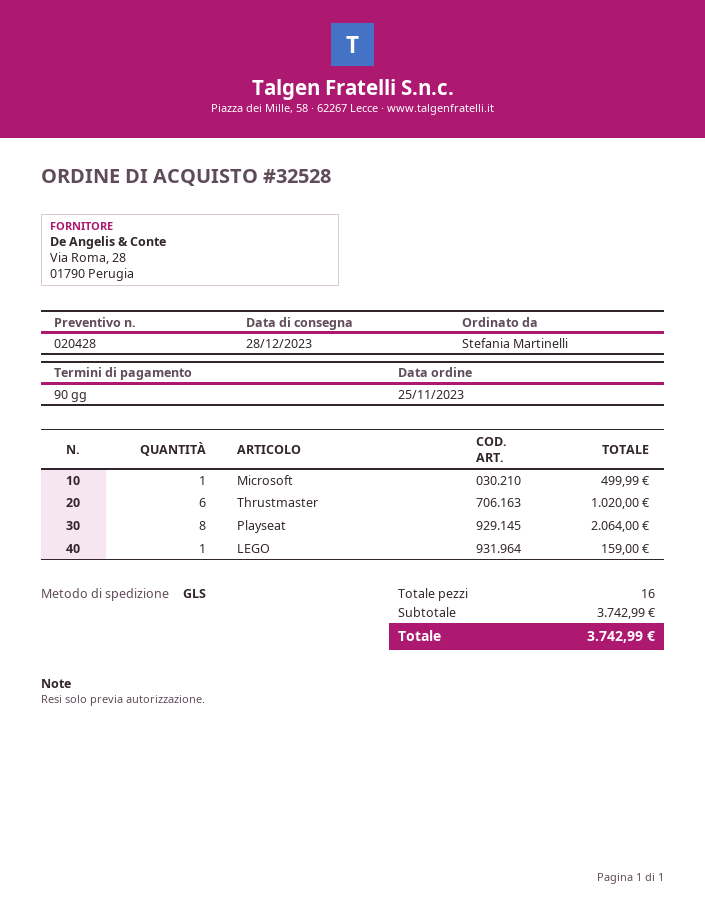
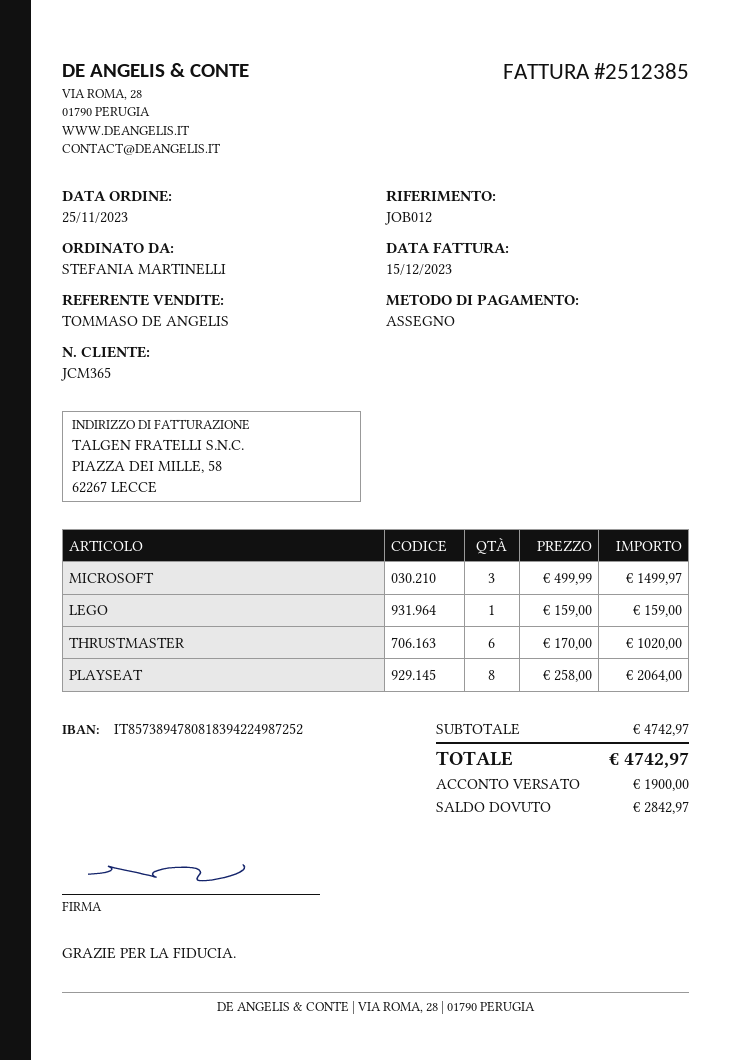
Microsoft: 1 for 499.99 -> 3 for 1499.97
subtotal: 3742.99 -> 4742.97
total: 3742.99 -> 4742.97

